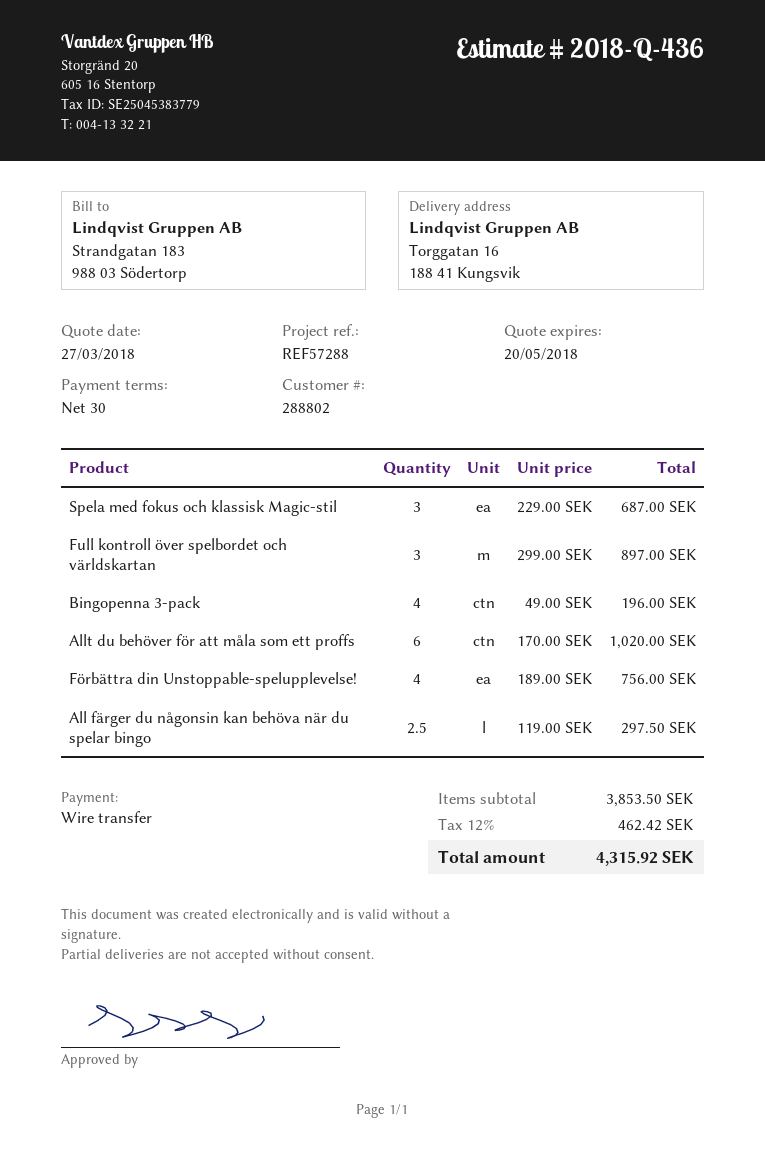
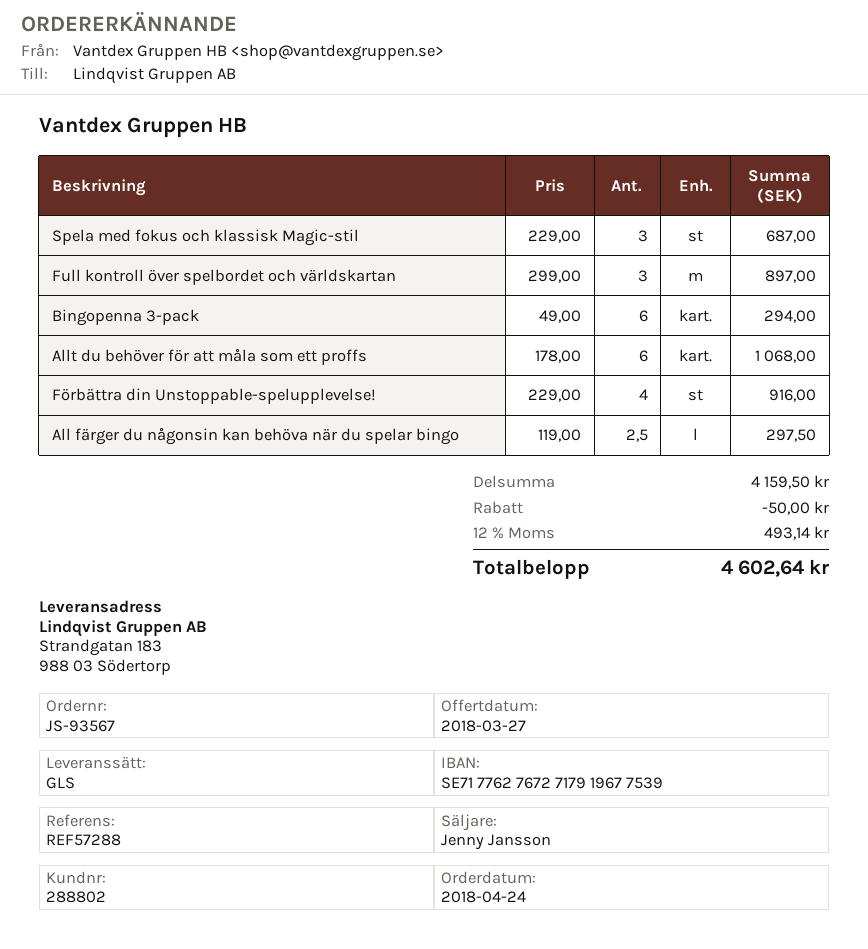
ship to: Torggatan 16, 188 41 Kungsvik -> Strandgatan 183, 988 03 Södertorp
Bingopenna 3-pack: 4 x 49.00 = 196.00 -> 6 x 49.00 = 294.00
Allt du behöver för att måla som ett proffs: 6 x 170.00 = 1020.00 -> 6 x 178.00 = 1068.00
Förbättra din Unstoppable-spelupplevelse!: 4 x 189.00 = 756.00 -> 4 x 229.00 = 916.00
subtotal: 3853.50 -> 4159.50
discount: none -> 50.00
tax: 12% = 462.42 -> 12% = 493.14
total: 4315.92 -> 4602.64

